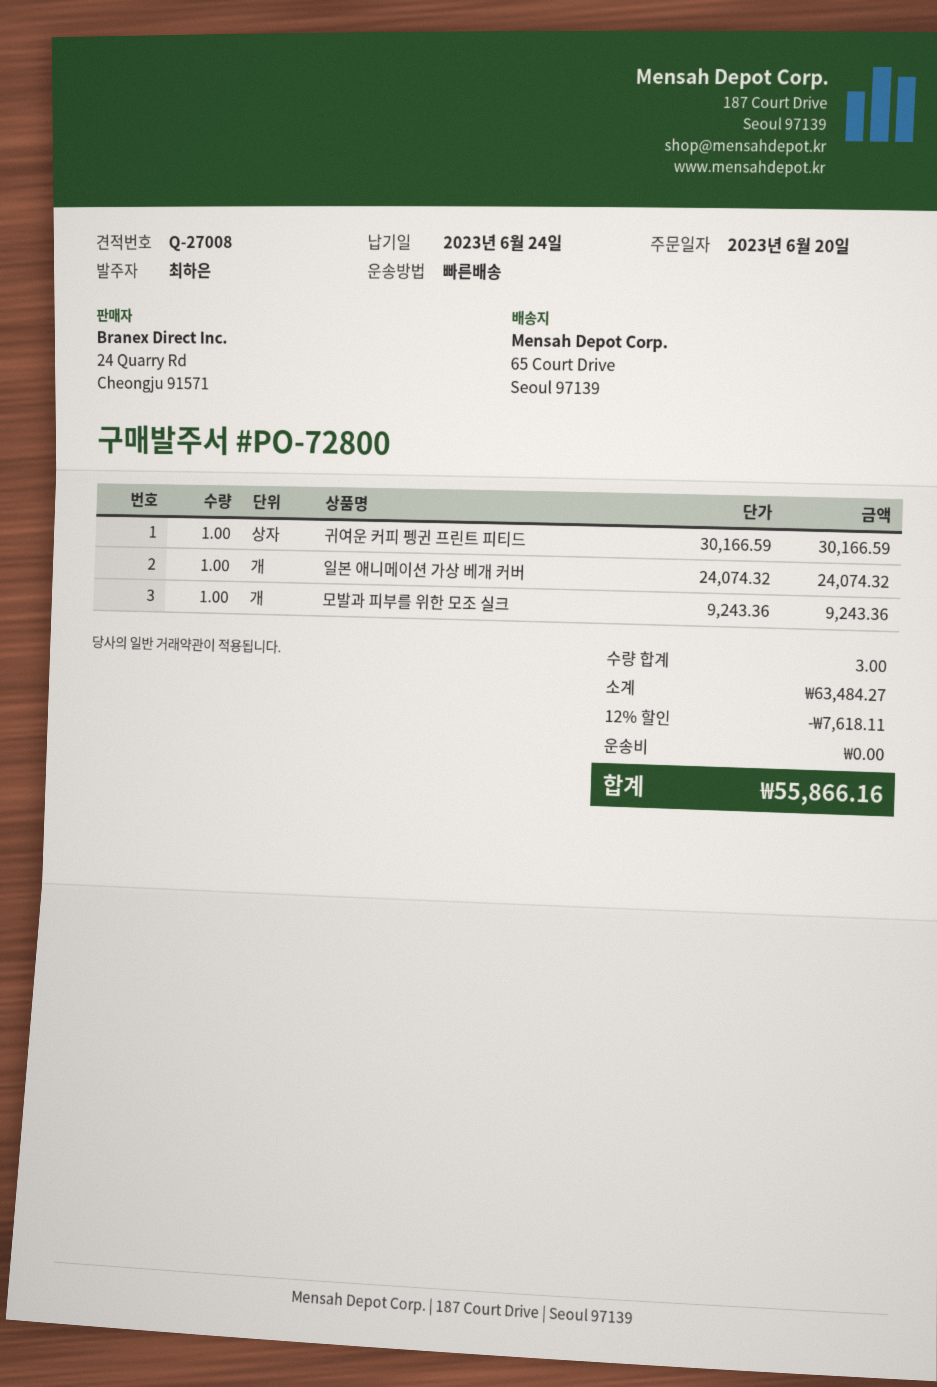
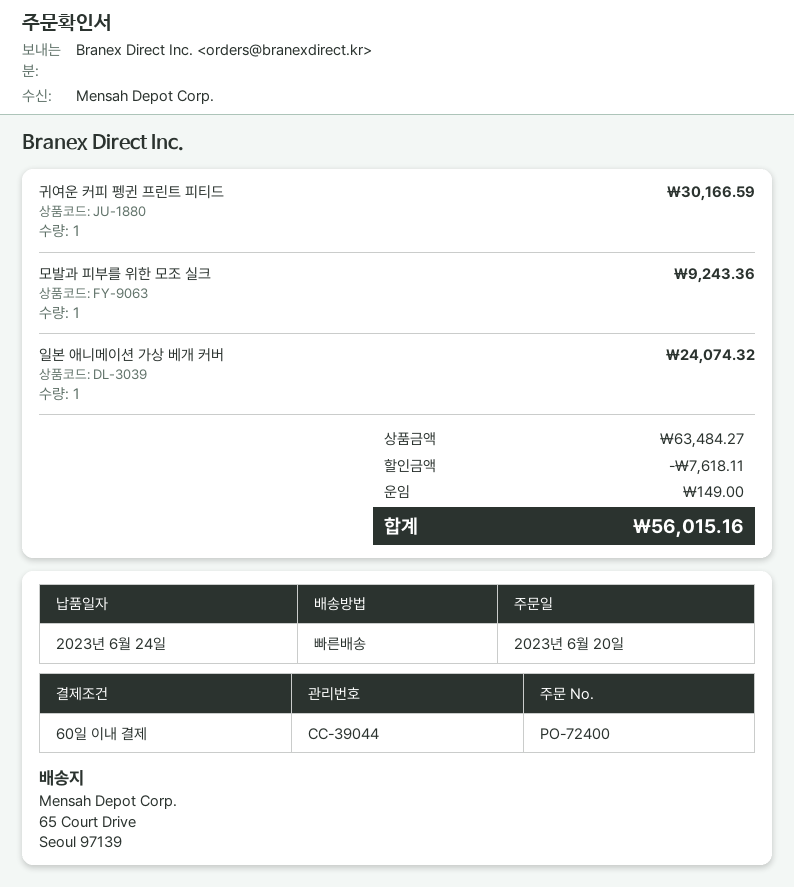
order number: PO-72800 -> PO-72400
shipping: 0.00 -> 149.00
total: 55866.16 -> 56015.16

